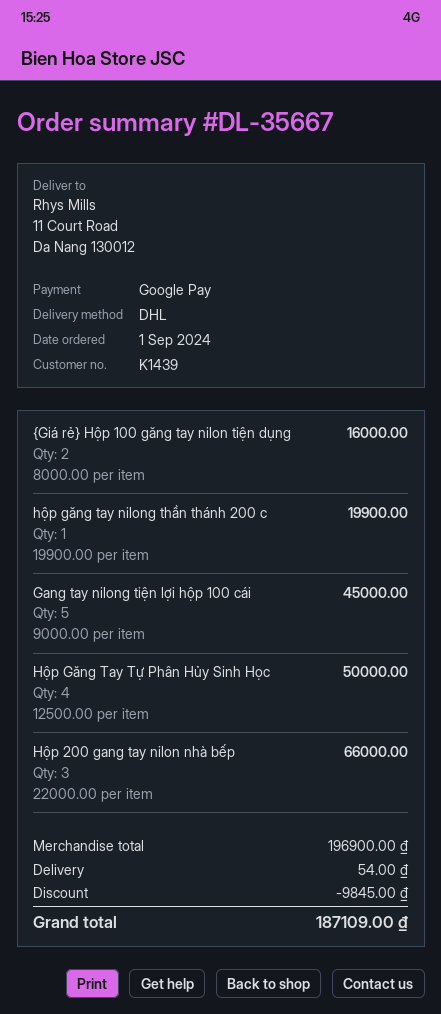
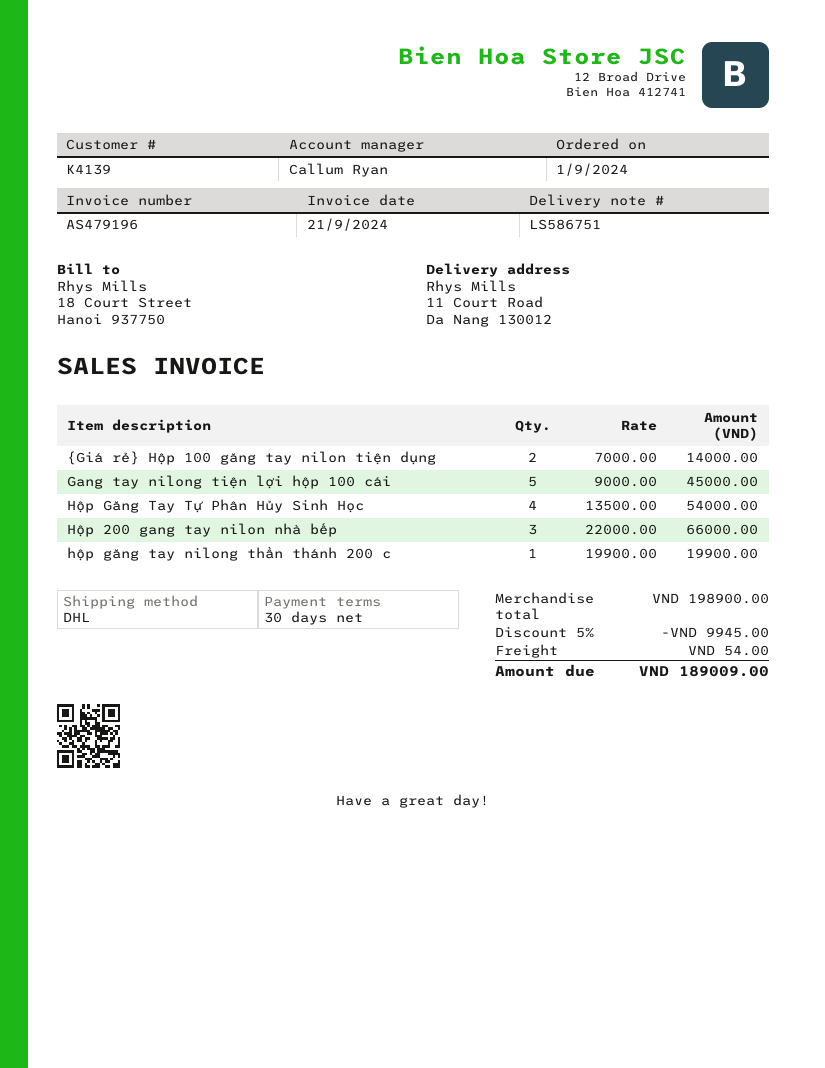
customer number: K1439 -> K4139
{Giá rẻ} Hộp 100 găng tay nilon tiện dụng: 2 x 8000.00 = 16000.00 -> 2 x 7000.00 = 14000.00
Hộp Găng Tay Tự Phân Hủy Sinh Học: 4 x 12500.00 = 50000.00 -> 4 x 13500.00 = 54000.00
subtotal: 196900.00 -> 198900.00
discount: 9845.00 -> 9945.00
total: 187109.00 -> 189009.00

